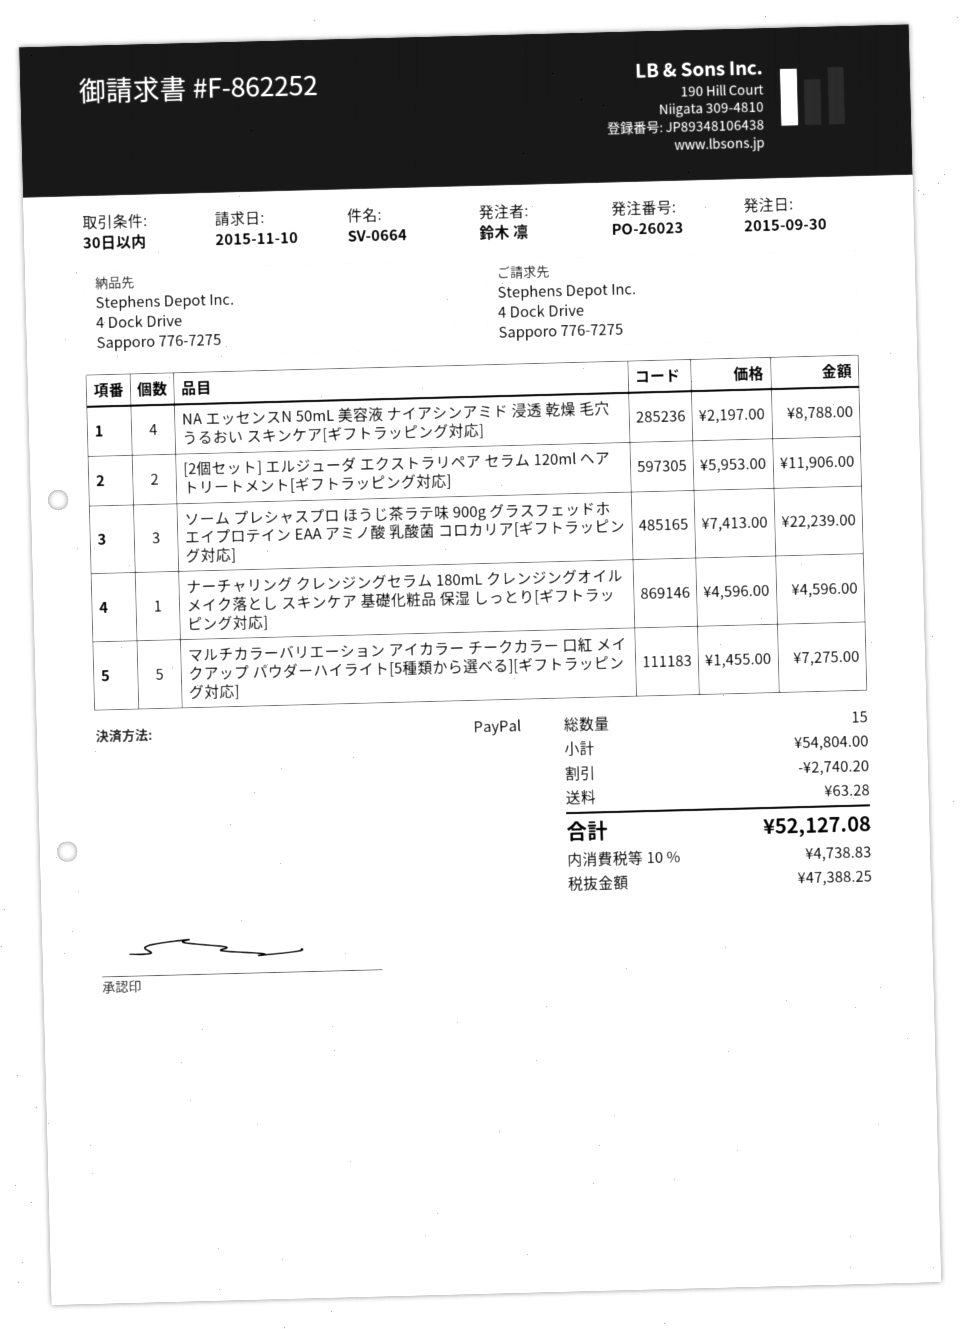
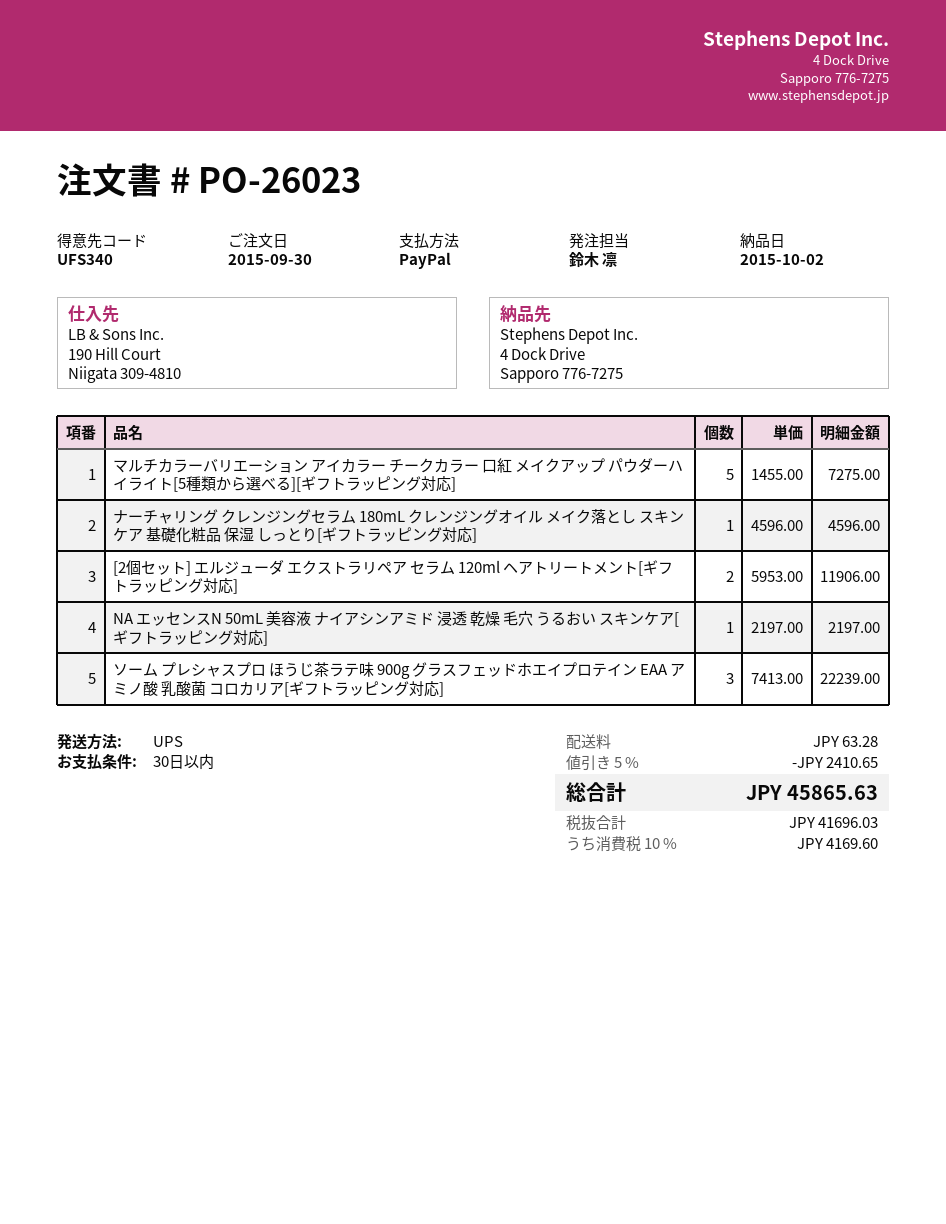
NA エッセンスN 50mL 美容液 ナイアシンアミド 浸透 乾燥 毛穴 うるおい スキンケア[ギフトラッピング対応]: 4 x 2197.00 = 8788.00 -> 1 x 2197.00 = 2197.00
discount: 2740.20 -> 2410.65
net: 47388.25 -> 41696.03
tax: 10% = 4738.83 -> 10% = 4169.60
total: 52127.08 -> 45865.63

